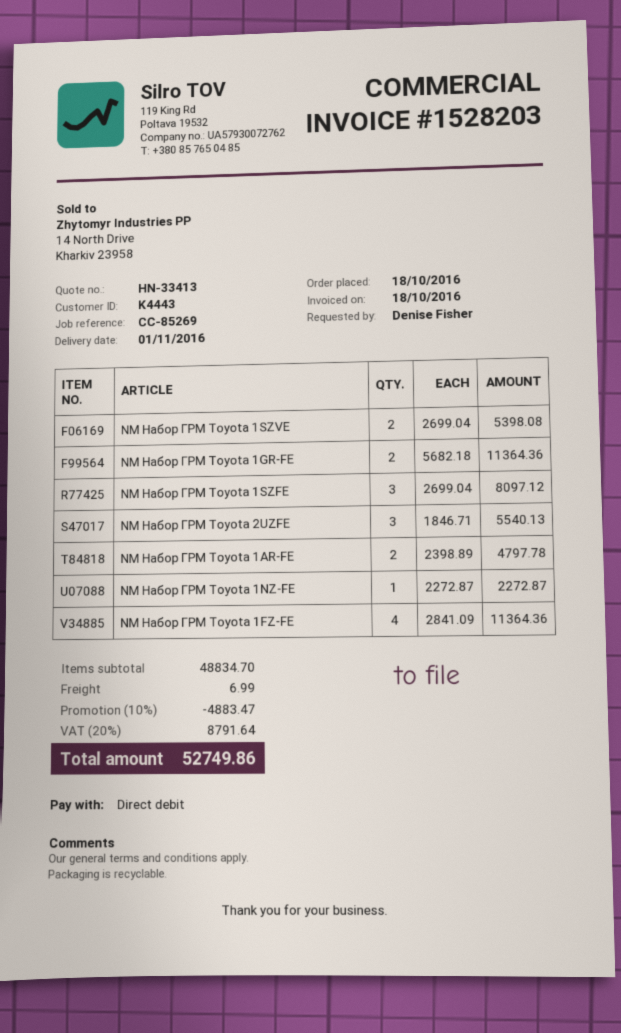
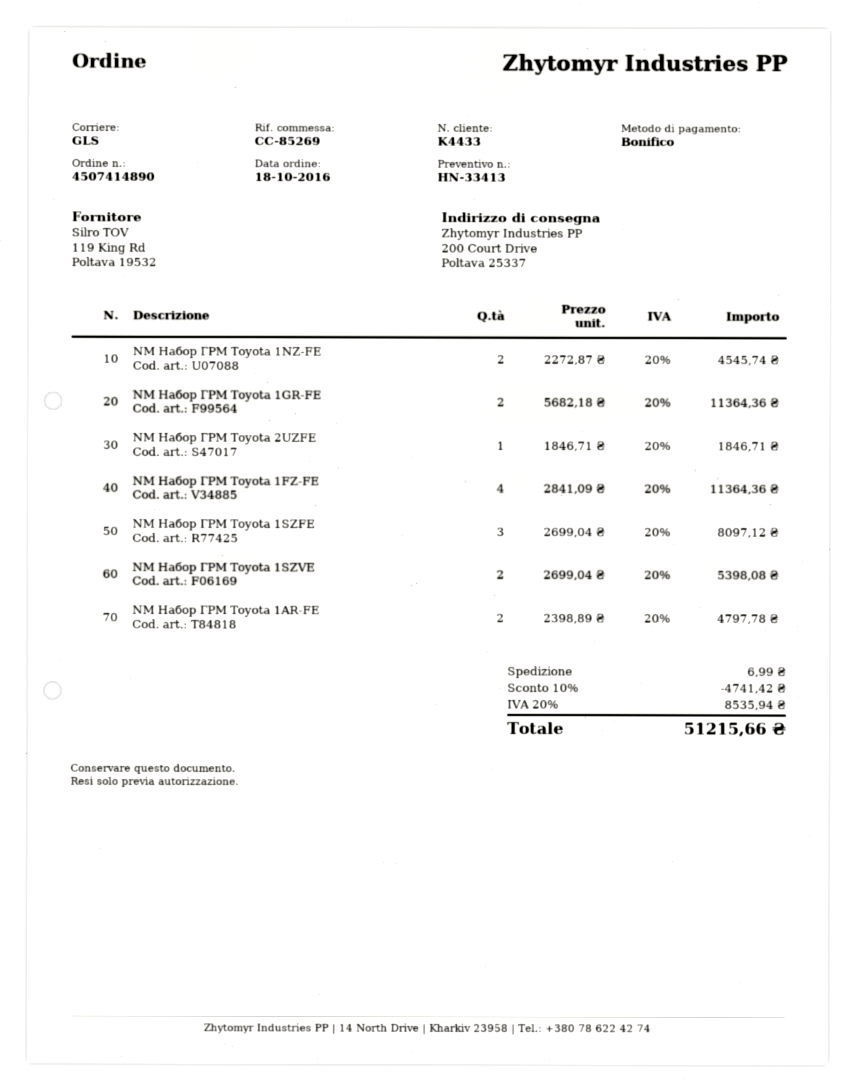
customer number: K4443 -> K4433
payment method: direct debit -> bank transfer
NM Набор ГРМ Toyota 2UZFE: 3 x 1846.71 = 5540.13 -> 1 x 1846.71 = 1846.71
NM Набор ГРМ Toyota 1NZ-FE: 1 x 2272.87 = 2272.87 -> 2 x 2272.87 = 4545.74
discount: 10% = 4883.47 -> 10% = 4741.42
tax: 20% = 8791.64 -> 20% = 8535.94
total: 52749.86 -> 51215.66

